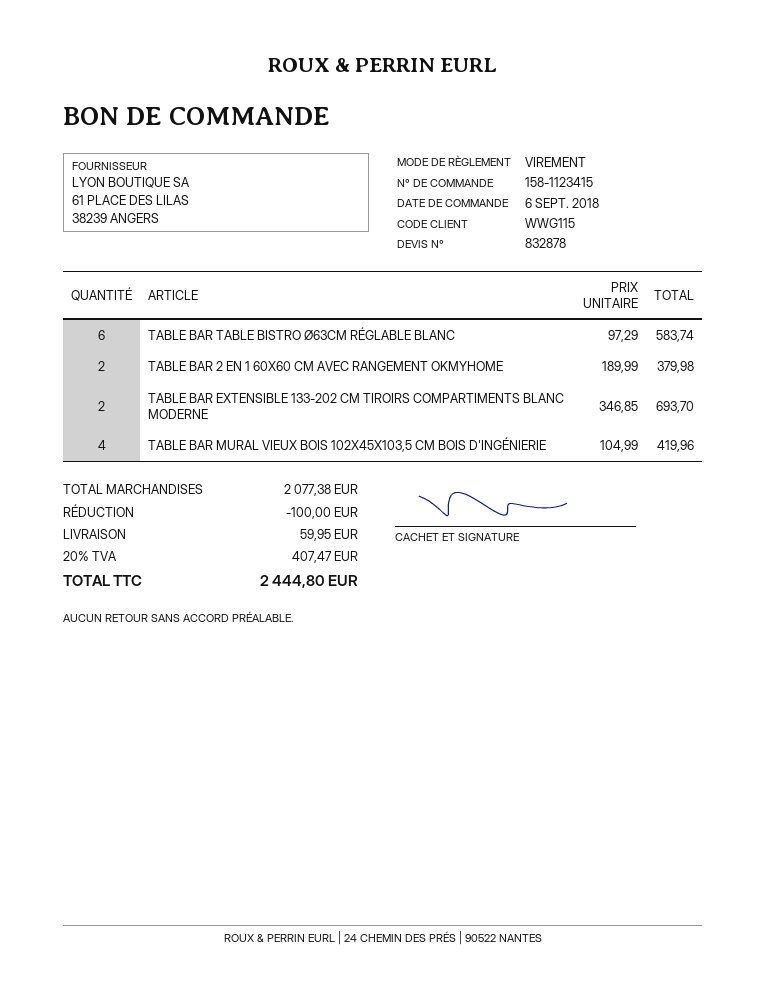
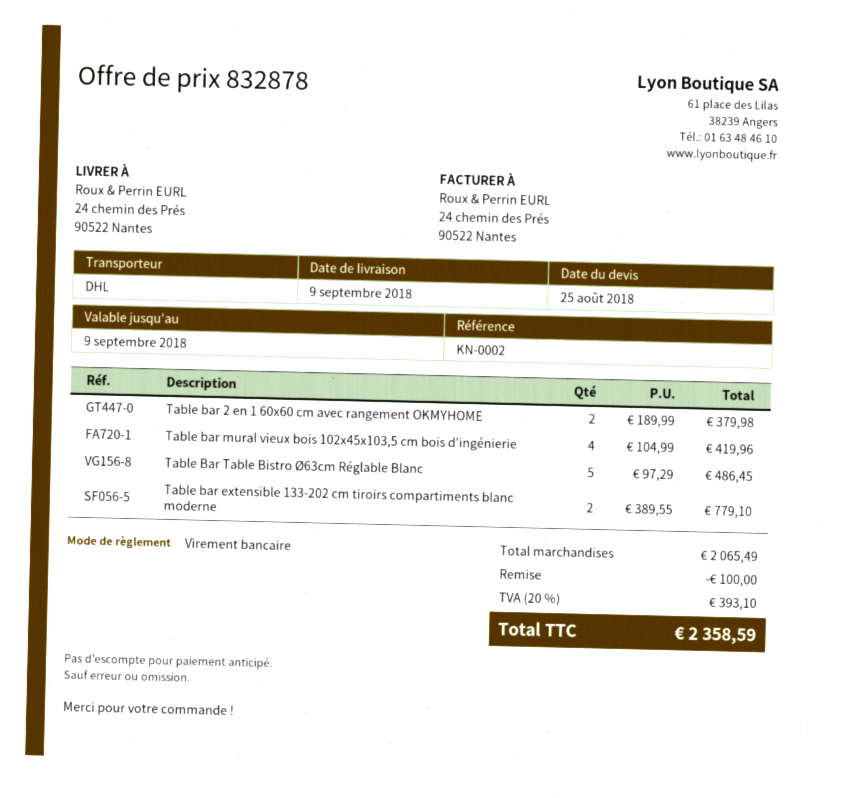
TABLE BAR TABLE BISTRO Ø63CM RÉGLABLE BLANC: 6 x 97.29 = 583.74 -> 5 x 97.29 = 486.45
TABLE BAR EXTENSIBLE 133-202 CM TIROIRS COMPARTIMENTS BLANC MODERNE: 2 x 346.85 = 693.70 -> 2 x 389.55 = 779.10
subtotal: 2077.38 -> 2065.49
shipping: 59.95 -> none
tax: 20% = 407.47 -> 20% = 393.10
total: 2444.80 -> 2358.59

